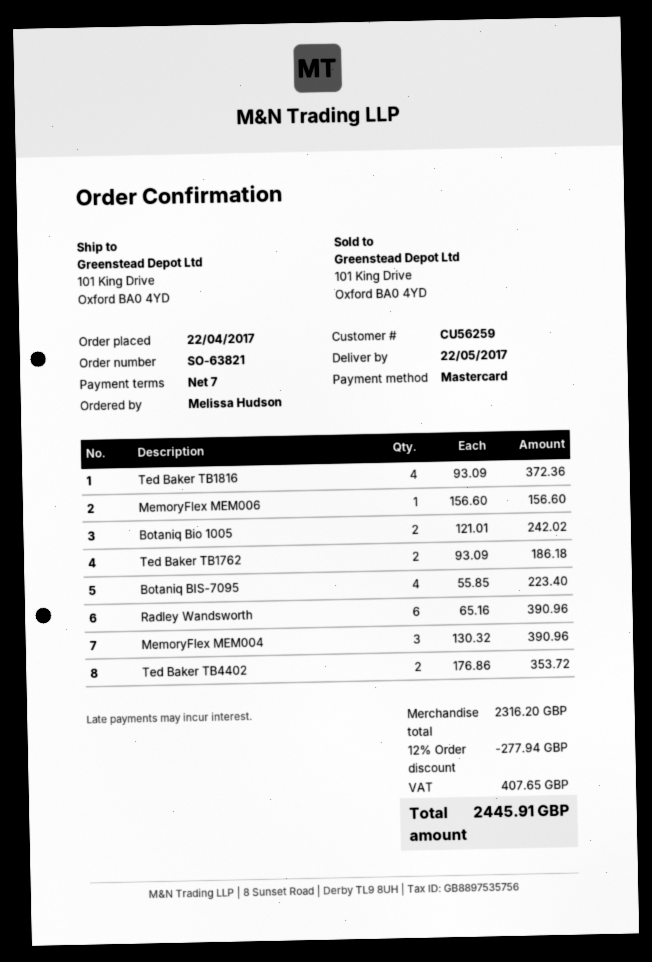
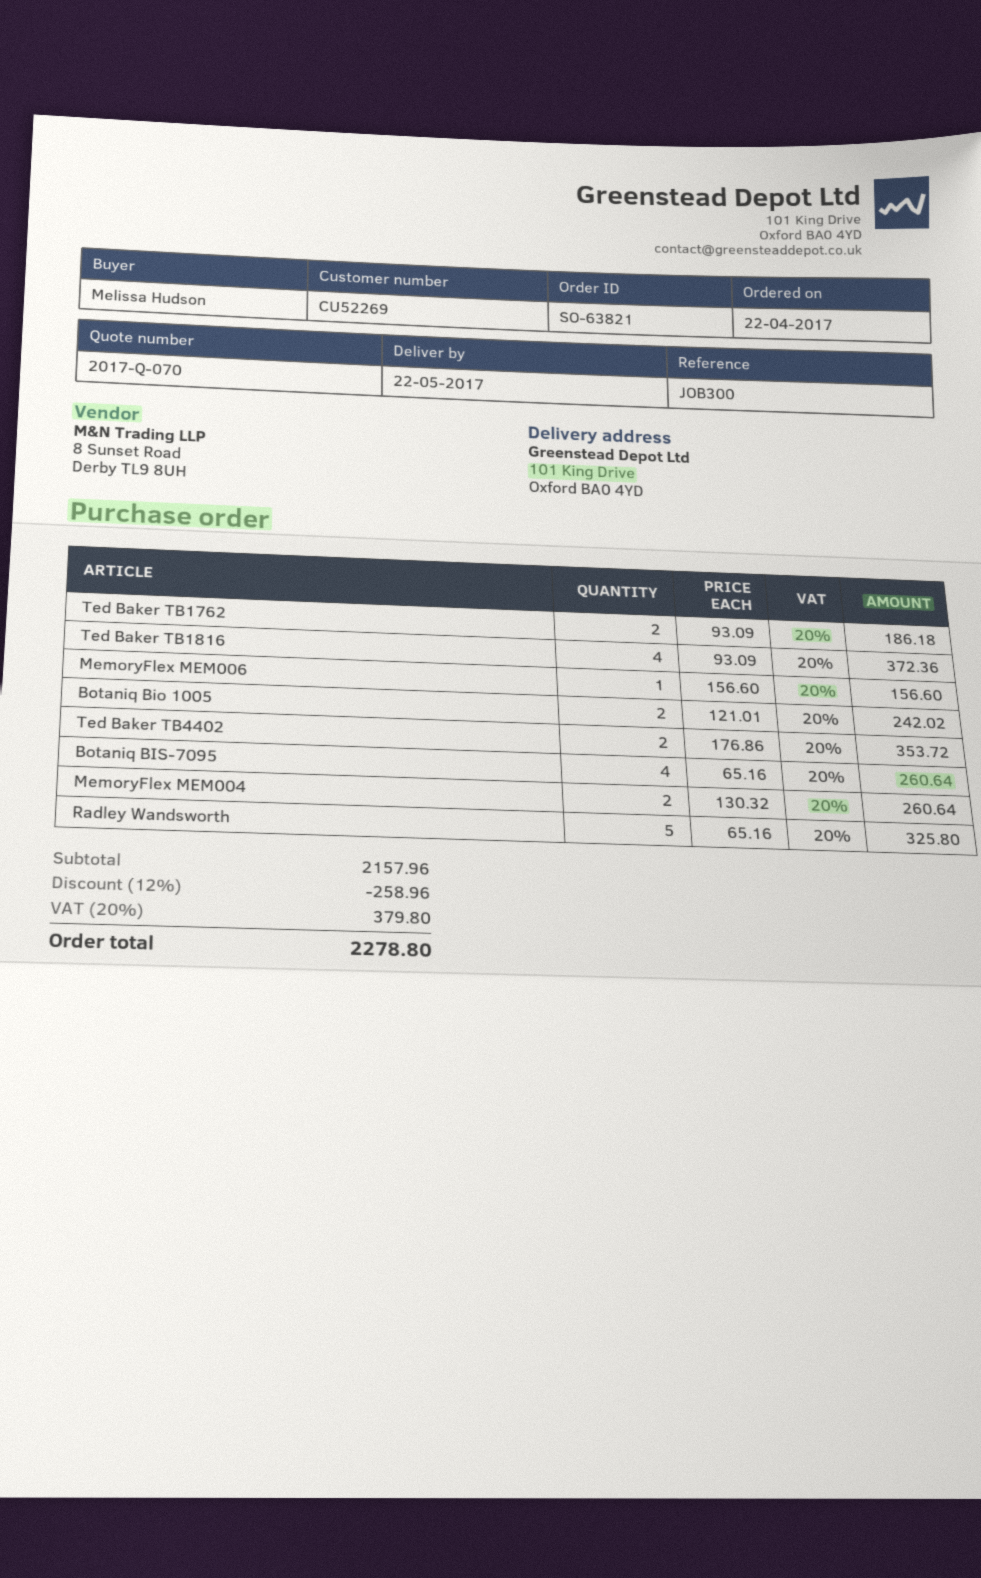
customer number: CU56259 -> CU52269
Botaniq BIS-7095: 4 x 55.85 = 223.40 -> 4 x 65.16 = 260.64
Radley Wandsworth: 6 x 65.16 = 390.96 -> 5 x 65.16 = 325.80
MemoryFlex MEM004: 3 x 130.32 = 390.96 -> 2 x 130.32 = 260.64
subtotal: 2316.20 -> 2157.96
discount: 12% = 277.94 -> 12% = 258.96
tax: 407.65 -> 379.80
total: 2445.91 -> 2278.80

